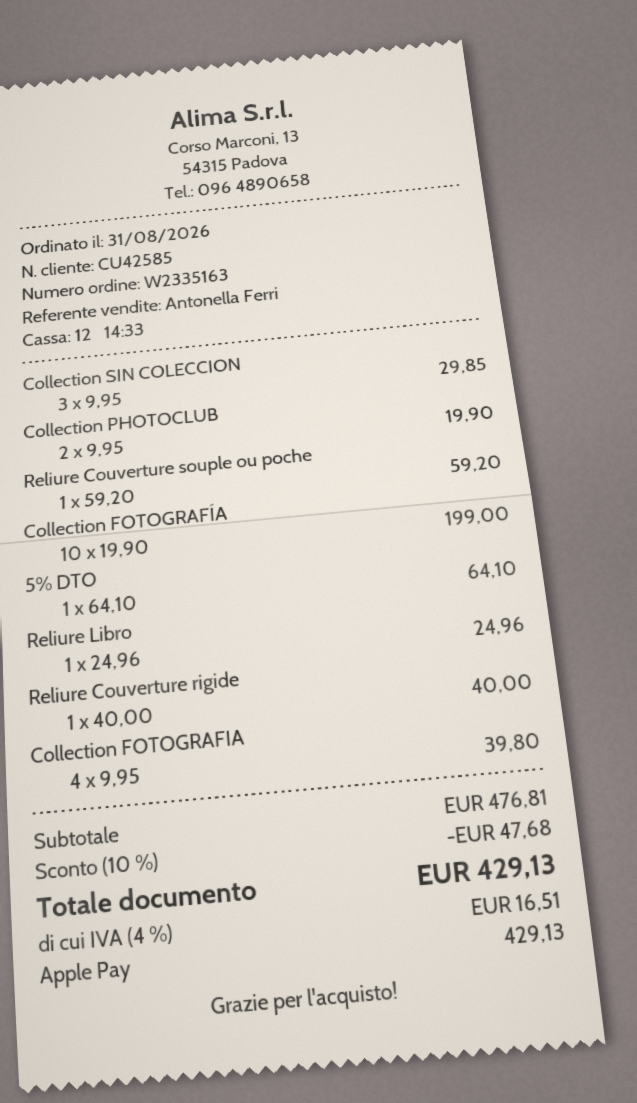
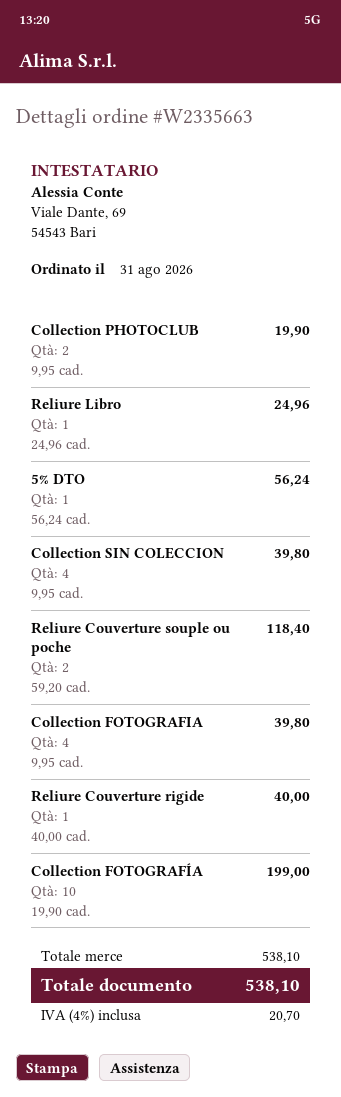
order number: W2335163 -> W2335663
Collection SIN COLECCION: 3 x 9.95 = 29.85 -> 4 x 9.95 = 39.80
Reliure Couverture souple ou poche: 1 x 59.20 = 59.20 -> 2 x 59.20 = 118.40
5% DTO: 1 x 64.10 = 64.10 -> 1 x 56.24 = 56.24
subtotal: 476.81 -> 538.10
discount: 10% = 47.68 -> none
tax: 4% = 16.51 -> 4% = 20.70
total: 429.13 -> 538.10

